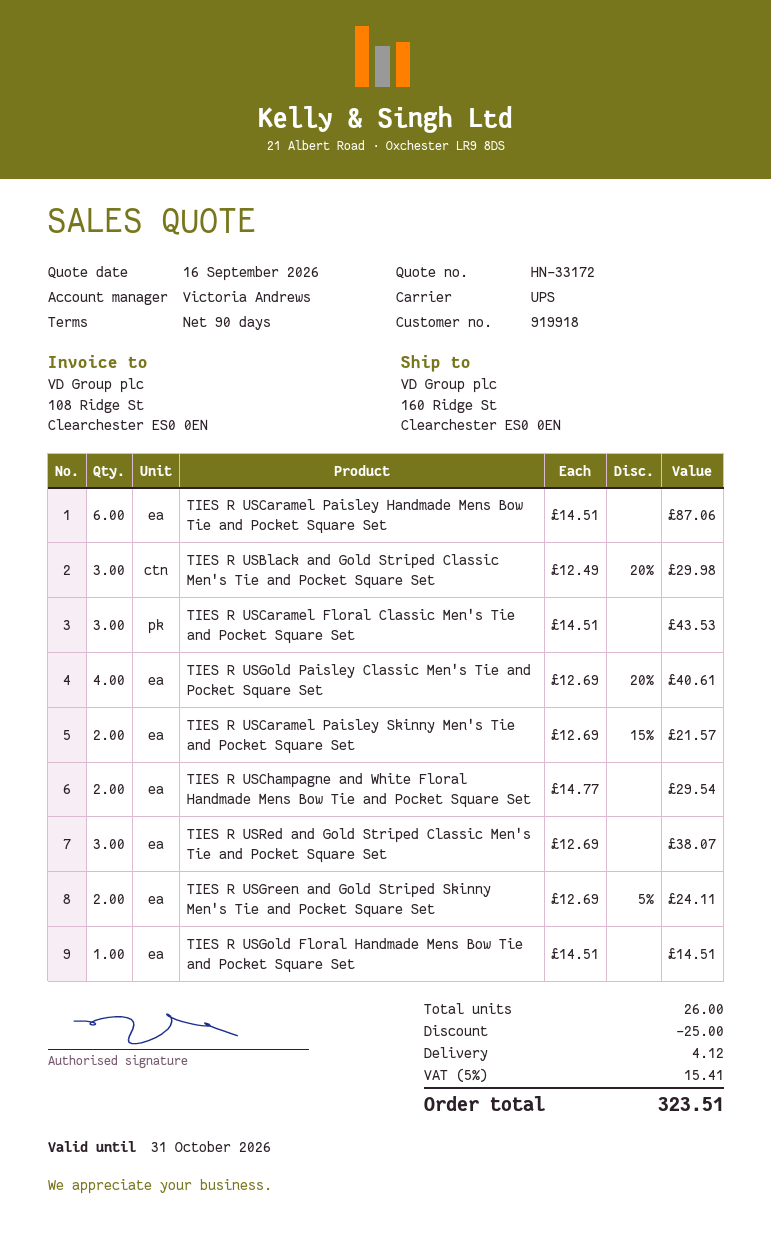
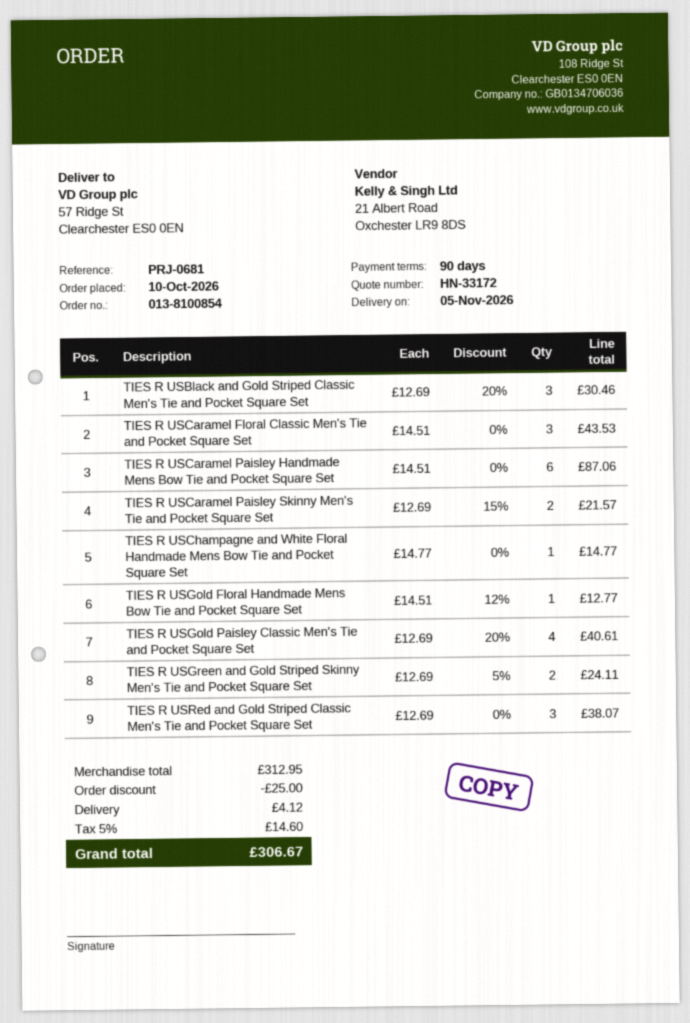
ship to: 160 Ridge St, Clearchester ES0 0EN -> 57 Ridge St, Clearchester ES0 0EN
TIES R USBlack and Gold Striped Classic Men's Tie and Pocket Square Set: 3 x 12.49 - 20% = 29.98 -> 3 x 12.69 - 20% = 30.46
TIES R USChampagne and White Floral Handmade Mens Bow Tie and Pocket Square Set: 2 x 14.77 = 29.54 -> 1 x 14.77 = 14.77
TIES R USGold Floral Handmade Mens Bow Tie and Pocket Square Set: 1 x 14.51 = 14.51 -> 1 x 14.51 - 12% = 12.77
tax: 5% = 15.41 -> 5% = 14.60
total: 323.51 -> 306.67

